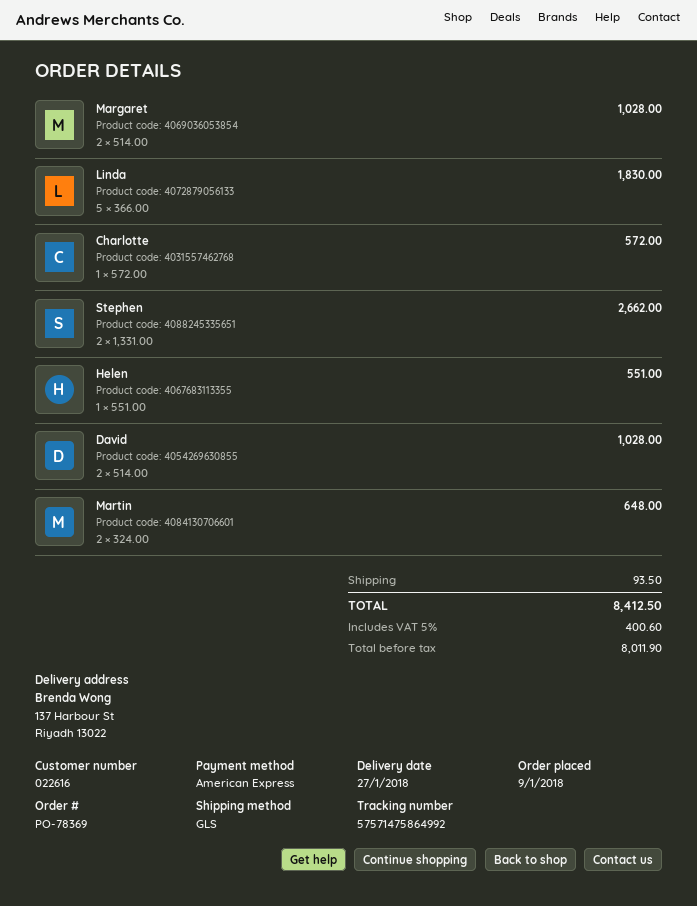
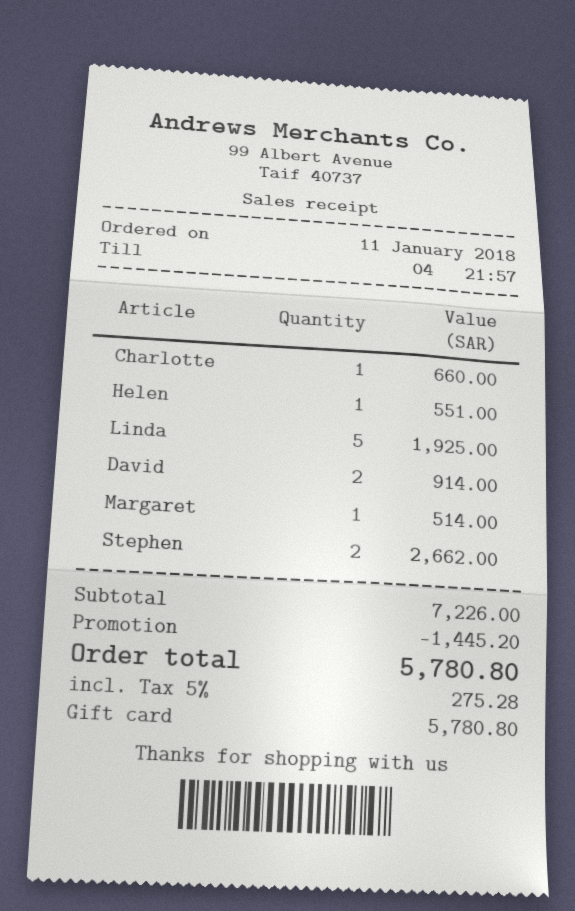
order date: 2018-01-09 -> 2018-01-11
payment method: American Express -> gift card
Margaret: 2 for 1028.00 -> 1 for 514.00
Linda: 5 for 1830.00 -> 5 for 1925.00
Charlotte: 1 for 572.00 -> 1 for 660.00
David: 2 for 1028.00 -> 2 for 914.00
Martin: 2 for 648.00 -> none
discount: none -> 1445.20
shipping: 93.50 -> none
tax: 5% = 400.60 -> 5% = 275.28
total: 8412.50 -> 5780.80

